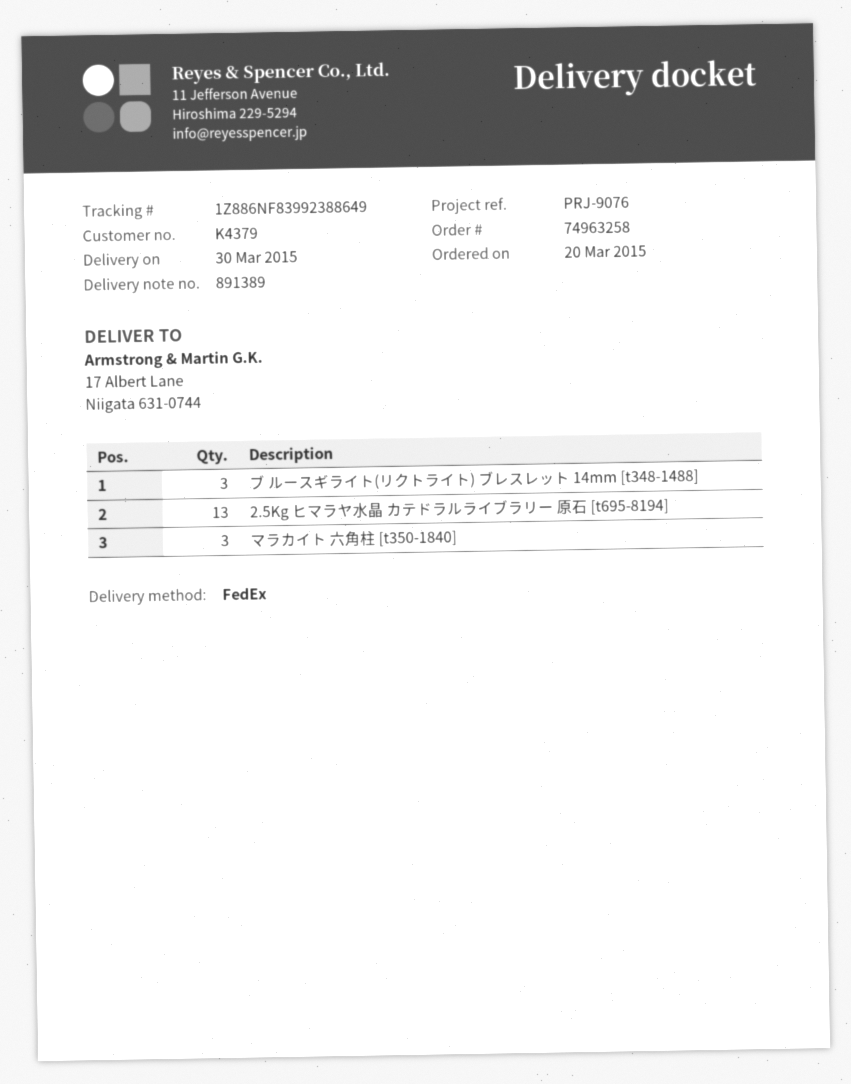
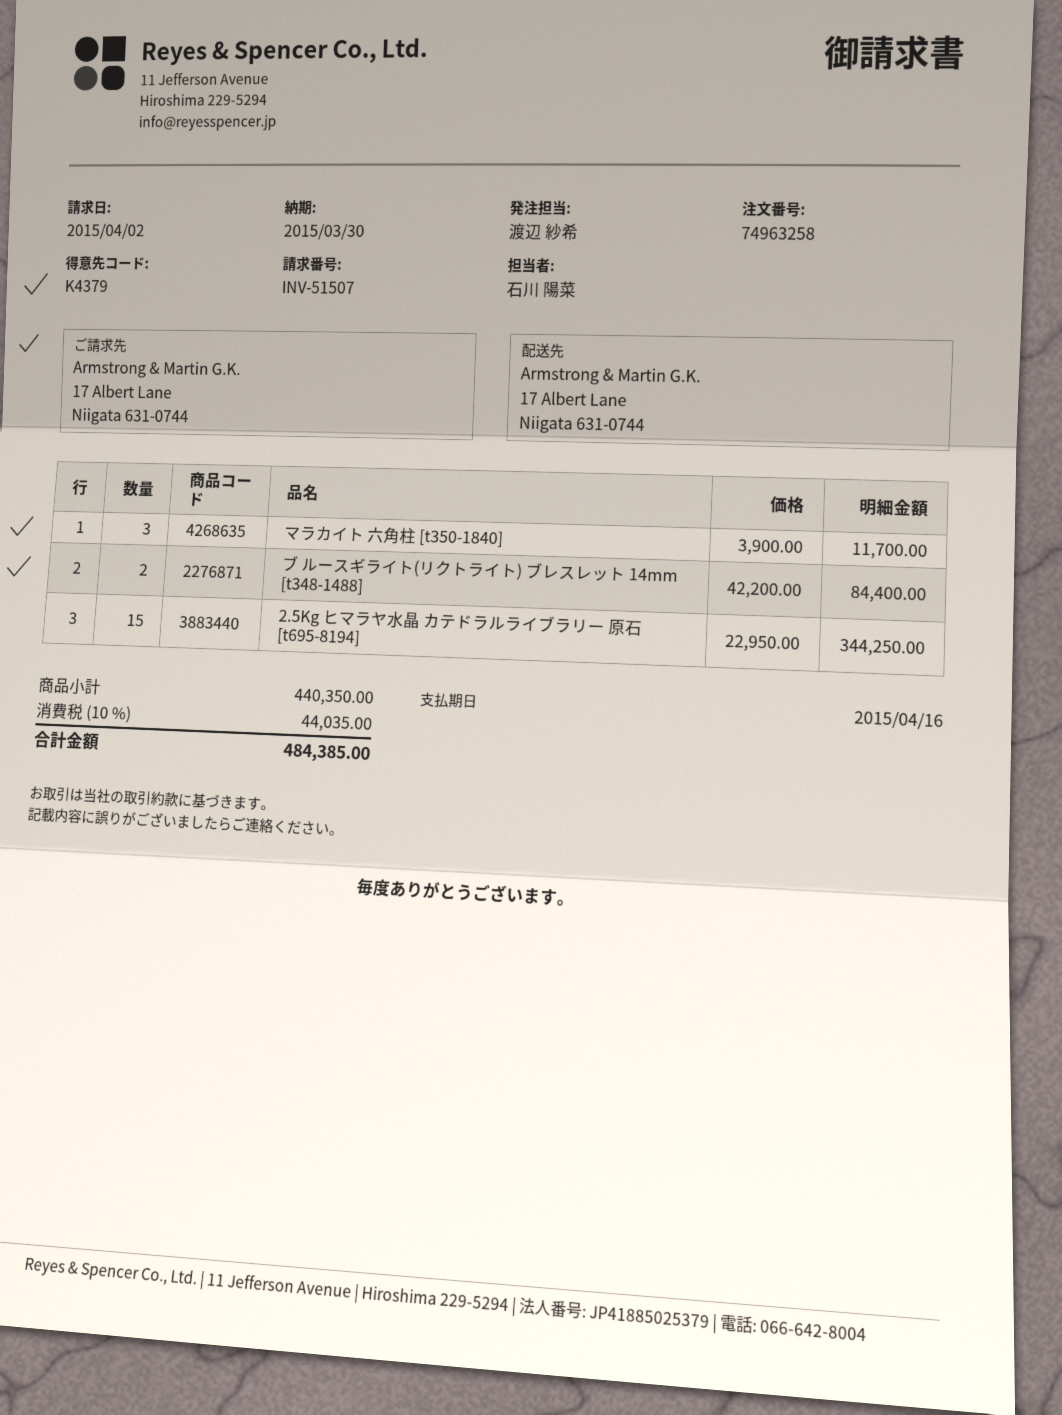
ブ ルースギライト(リクトライト) ブレスレット 14mm [t348-1488]: 3 -> 2
2.5Kg ヒマラヤ水晶 カテドラルライブラリー 原石 [t695-8194]: 13 -> 15

